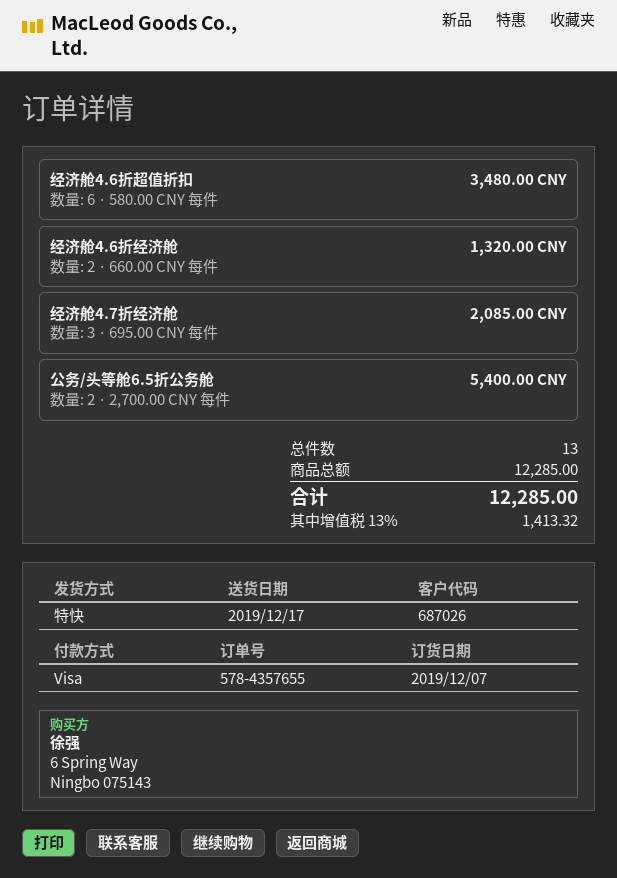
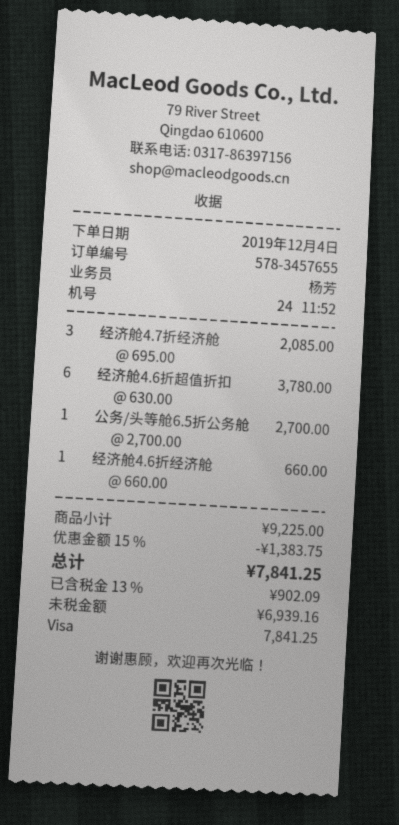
order number: 578-4357655 -> 578-3457655
order date: 2019-12-07 -> 2019-12-04
经济舱4.6折超值折扣: 6 x 580.00 = 3480.00 -> 6 x 630.00 = 3780.00
经济舱4.6折经济舱: 2 x 660.00 = 1320.00 -> 1 x 660.00 = 660.00
公务/头等舱6.5折公务舱: 2 x 2700.00 = 5400.00 -> 1 x 2700.00 = 2700.00
subtotal: 12285.00 -> 9225.00
discount: none -> 15% = 1383.75
tax: 13% = 1413.32 -> 13% = 902.09
total: 12285.00 -> 7841.25

